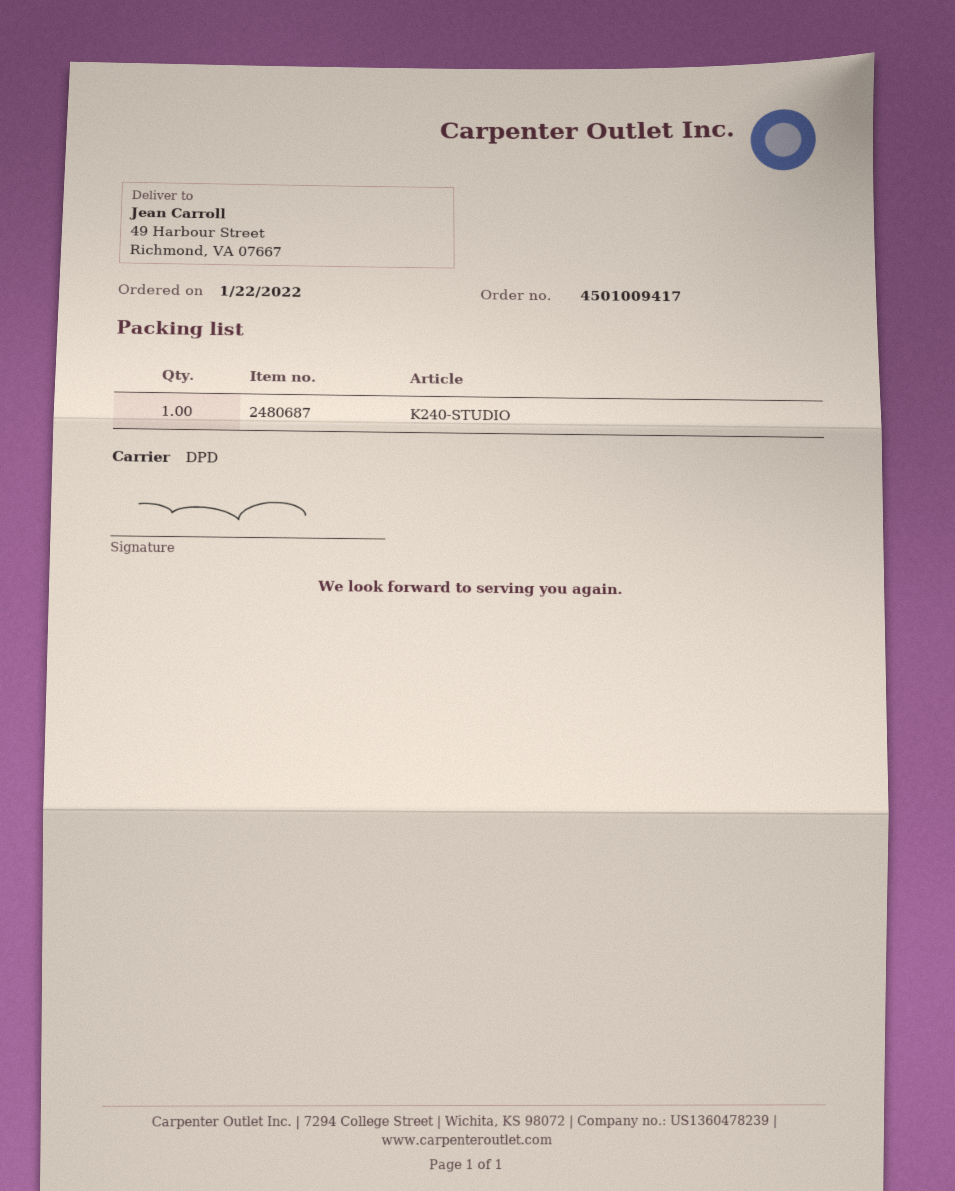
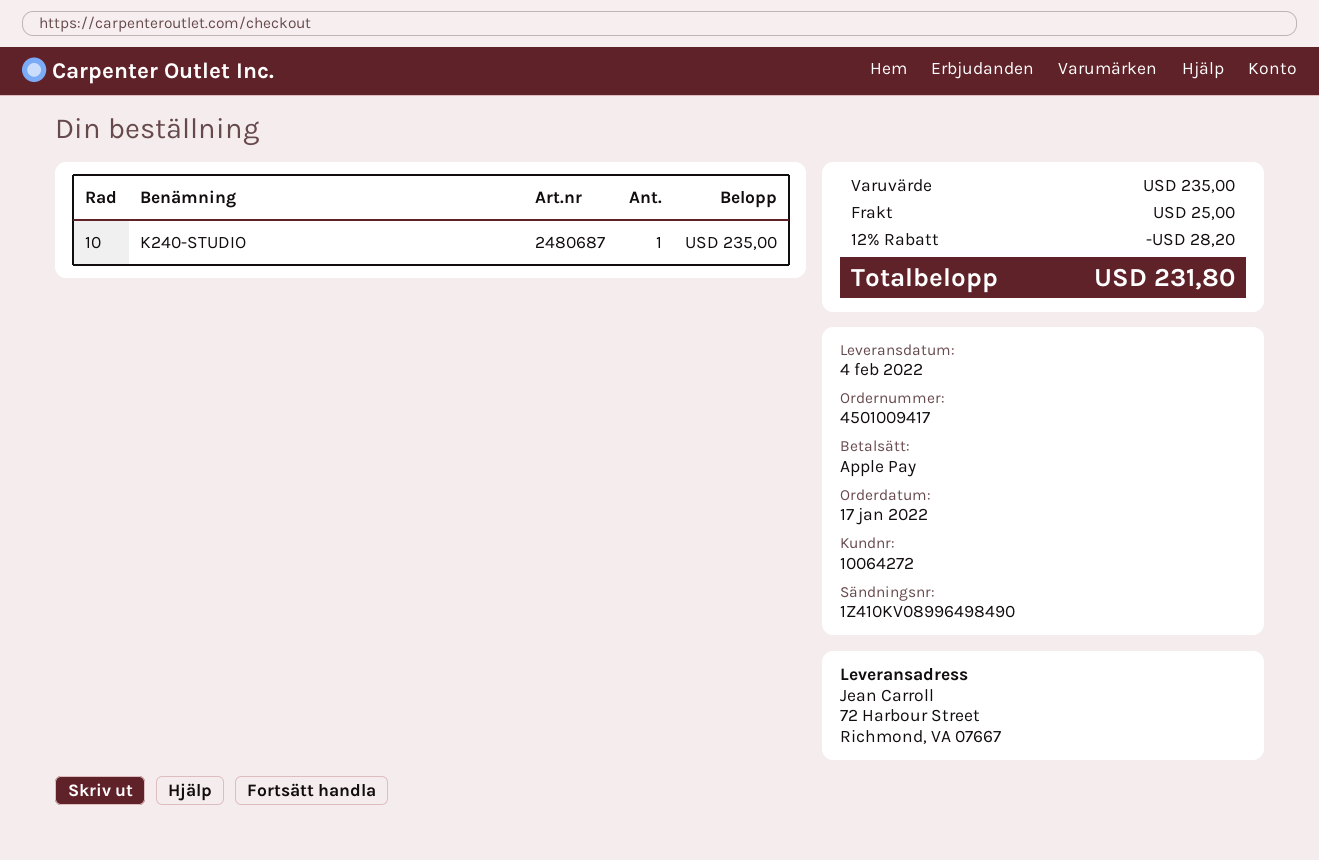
order date: 2022-01-22 -> 2022-01-17
ship to: 49 Harbour Street, Richmond, VA 07667 -> 72 Harbour Street, Richmond, VA 07667

